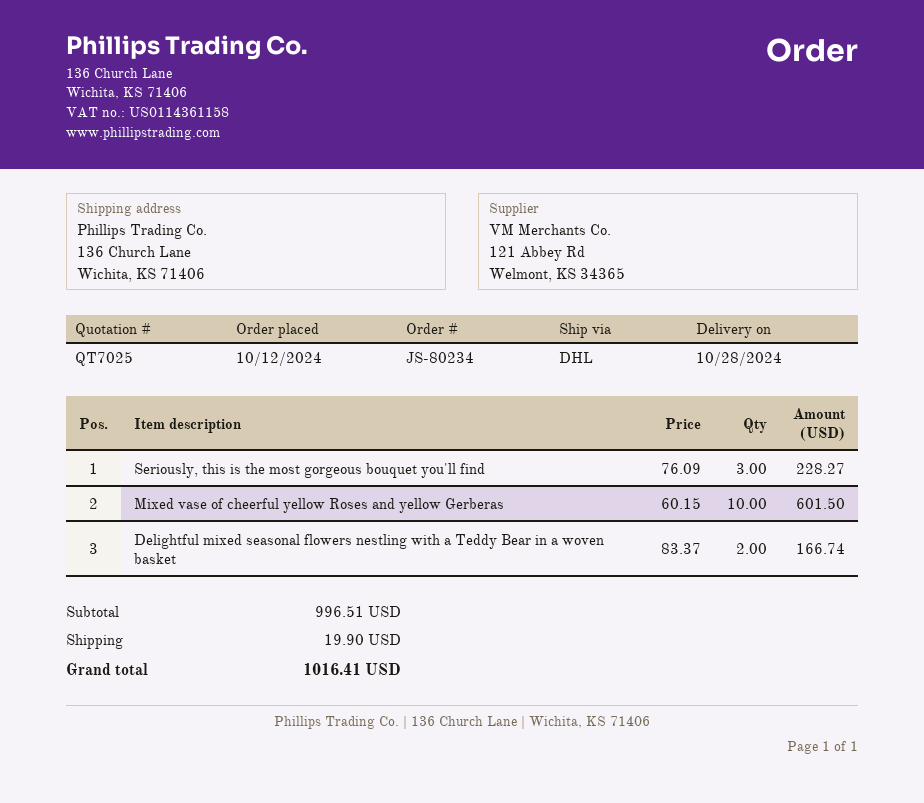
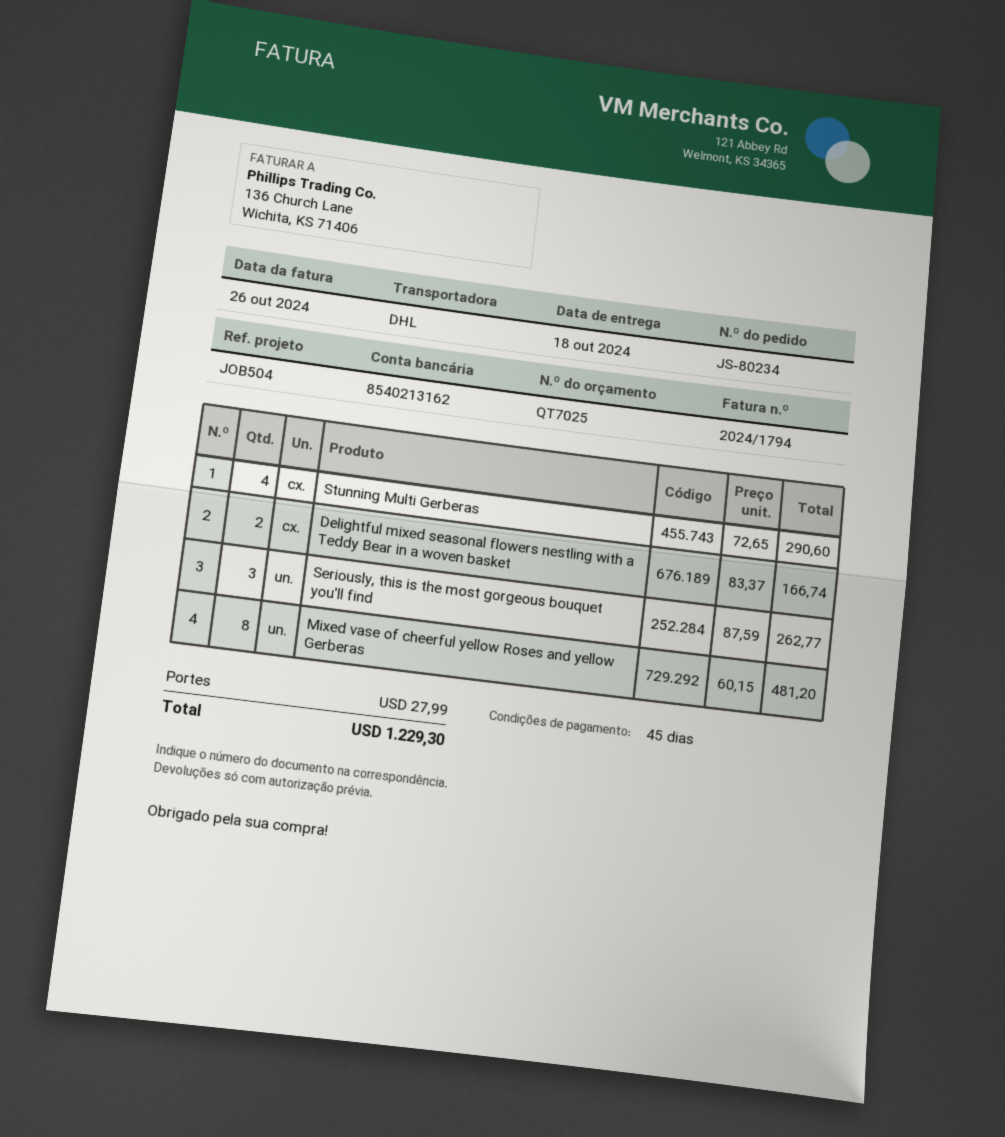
delivery date: 2024-10-28 -> 2024-10-18
Seriously, this is the most gorgeous bouquet you'll find: 3 x 76.09 = 228.27 -> 3 x 87.59 = 262.77
Mixed vase of cheerful yellow Roses and yellow Gerberas: 10 x 60.15 = 601.50 -> 8 x 60.15 = 481.20
Stunning Multi Gerberas: none -> 4 x 72.65 = 290.60
shipping: 19.90 -> 27.99
total: 1016.41 -> 1229.30

